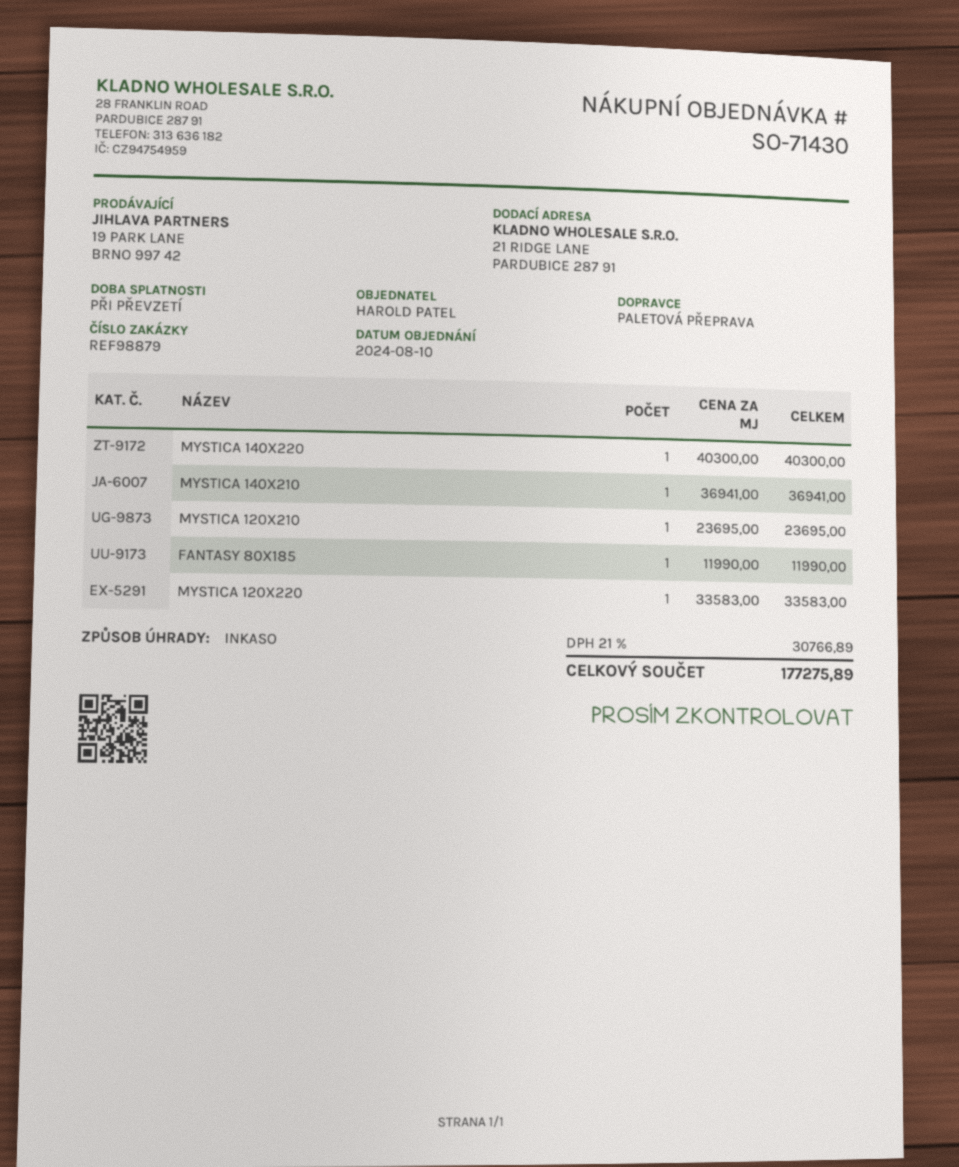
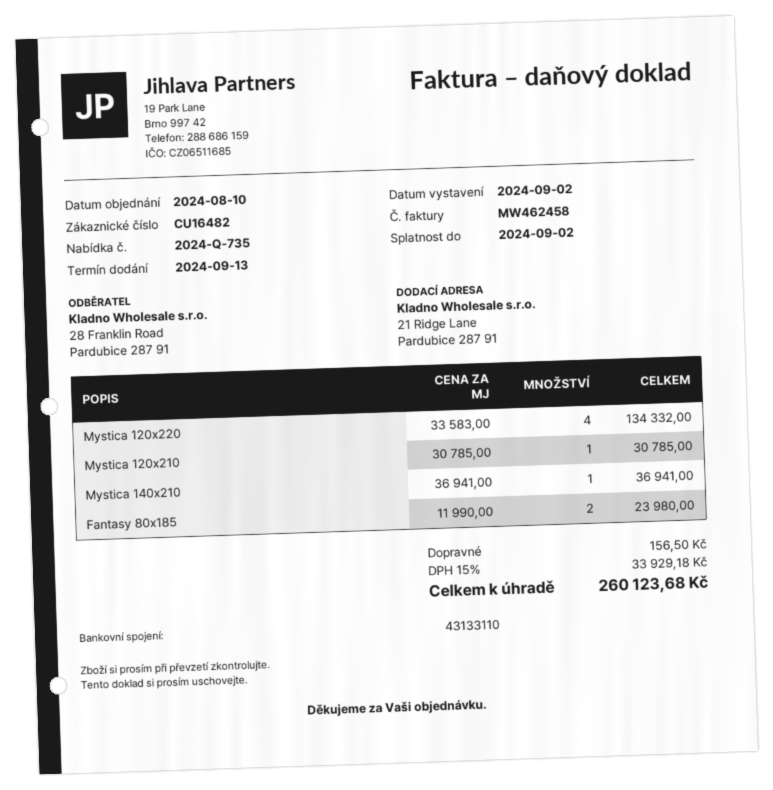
MYSTICA 140X220: 1 x 40300.00 = 40300.00 -> none
MYSTICA 120X210: 1 x 23695.00 = 23695.00 -> 1 x 30785.00 = 30785.00
FANTASY 80X185: 1 x 11990.00 = 11990.00 -> 2 x 11990.00 = 23980.00
MYSTICA 120X220: 1 x 33583.00 = 33583.00 -> 4 x 33583.00 = 134332.00
shipping: none -> 156.50
tax: 21% = 30766.89 -> 15% = 33929.18
total: 177275.89 -> 260123.68

